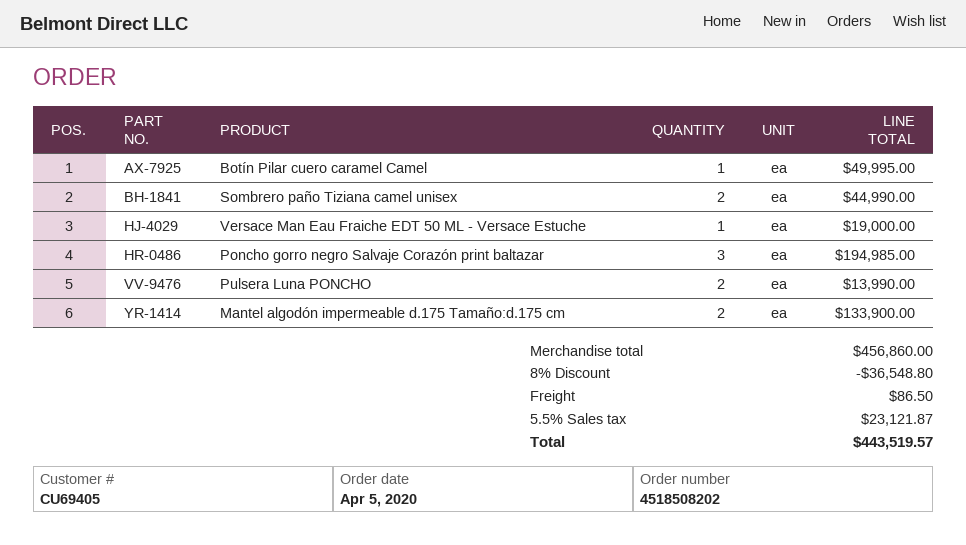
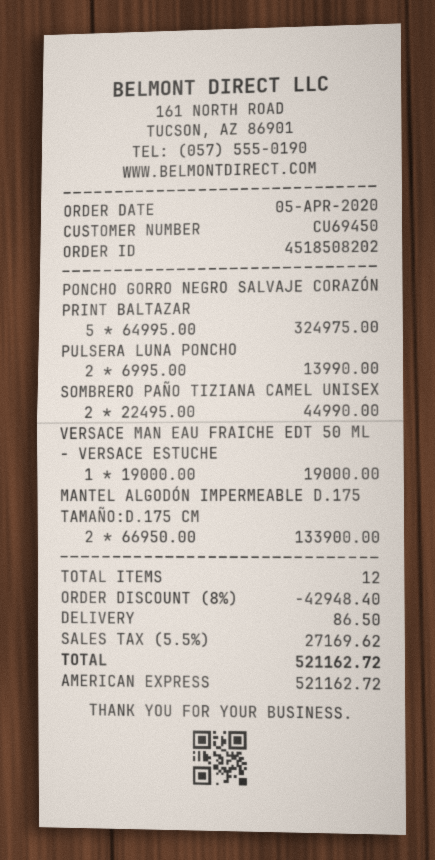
customer number: CU69405 -> CU69450
Botín Pilar cuero caramel Camel: 1 for 49995.00 -> none
Poncho gorro negro Salvaje Corazón print baltazar: 3 for 194985.00 -> 5 for 324975.00
discount: 8% = 36548.80 -> 8% = 42948.40
tax: 5.5% = 23121.87 -> 5.5% = 27169.62
total: 443519.57 -> 521162.72

